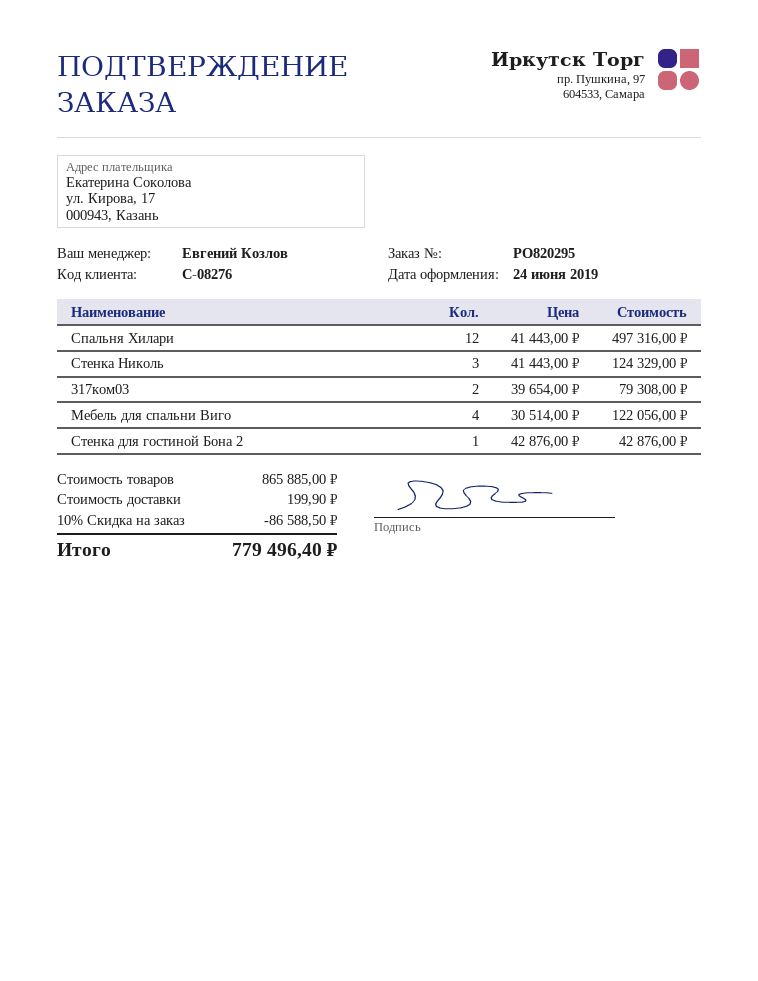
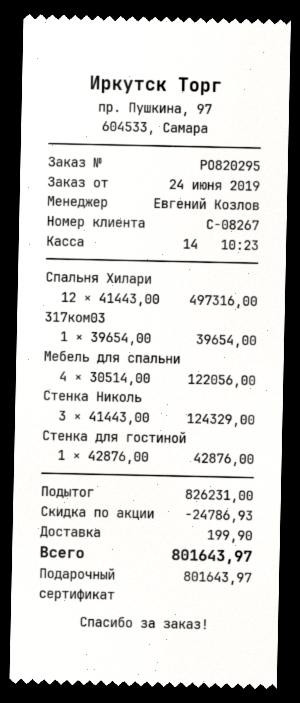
customer number: C-08276 -> C-08267
317ком03: 2 x 39654.00 = 79308.00 -> 1 x 39654.00 = 39654.00
subtotal: 865885.00 -> 826231.00
discount: 86588.50 -> 24786.93
total: 779496.40 -> 801643.97

